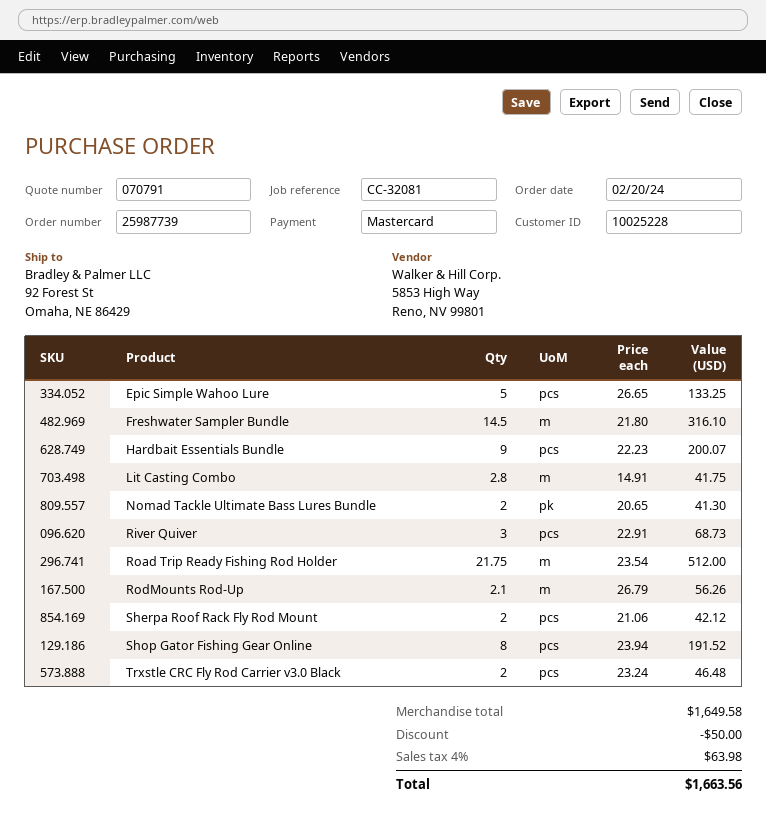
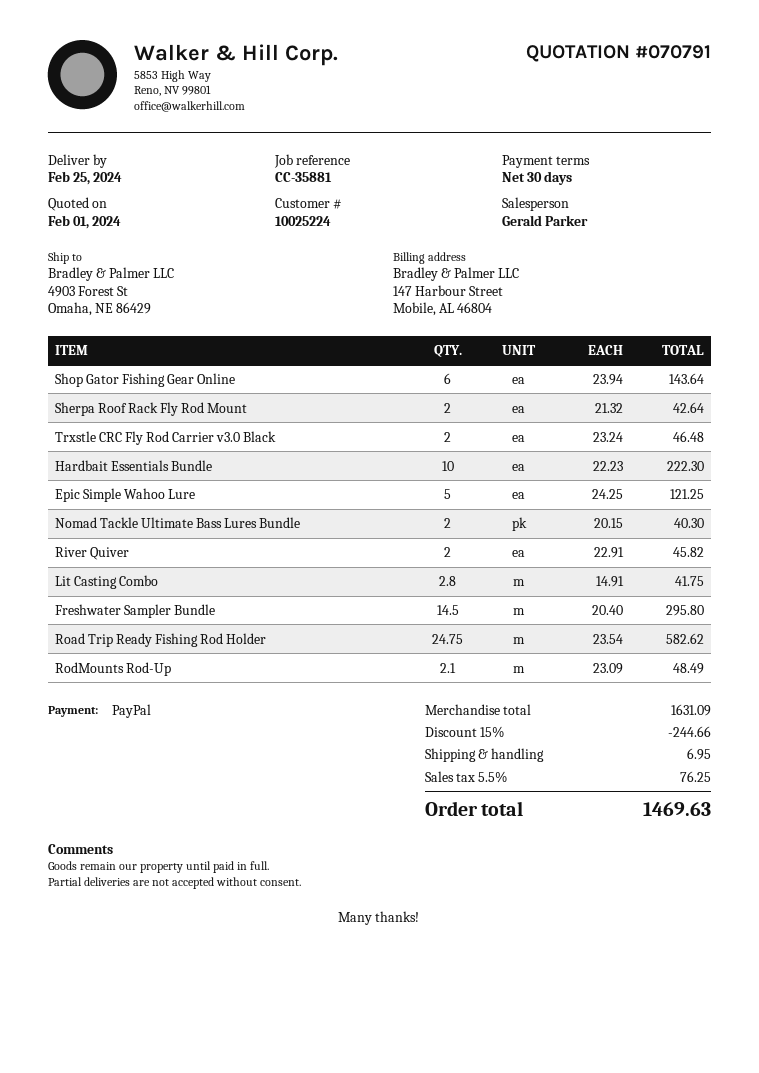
customer number: 10025228 -> 10025224
reference: CC-32081 -> CC-35881
payment method: Mastercard -> PayPal
ship to: 92 Forest St, Omaha, NE 86429 -> 4903 Forest St, Omaha, NE 86429
Epic Simple Wahoo Lure: 5 x 26.65 = 133.25 -> 5 x 24.25 = 121.25
Freshwater Sampler Bundle: 14.5 x 21.80 = 316.10 -> 14.5 x 20.40 = 295.80
Hardbait Essentials Bundle: 9 x 22.23 = 200.07 -> 10 x 22.23 = 222.30
Nomad Tackle Ultimate Bass Lures Bundle: 2 x 20.65 = 41.30 -> 2 x 20.15 = 40.30
River Quiver: 3 x 22.91 = 68.73 -> 2 x 22.91 = 45.82
Road Trip Ready Fishing Rod Holder: 21.75 x 23.54 = 512.00 -> 24.75 x 23.54 = 582.62
RodMounts Rod-Up: 2.1 x 26.79 = 56.26 -> 2.1 x 23.09 = 48.49
Sherpa Roof Rack Fly Rod Mount: 2 x 21.06 = 42.12 -> 2 x 21.32 = 42.64
Shop Gator Fishing Gear Online: 8 x 23.94 = 191.52 -> 6 x 23.94 = 143.64
subtotal: 1649.58 -> 1631.09
discount: 50.00 -> 244.66
shipping: none -> 6.95
tax: 4% = 63.98 -> 5.5% = 76.25
total: 1663.56 -> 1469.63

